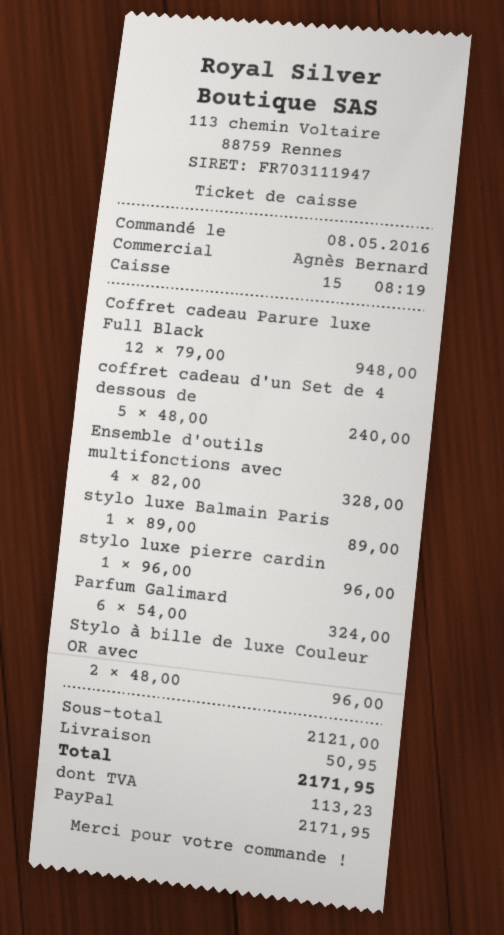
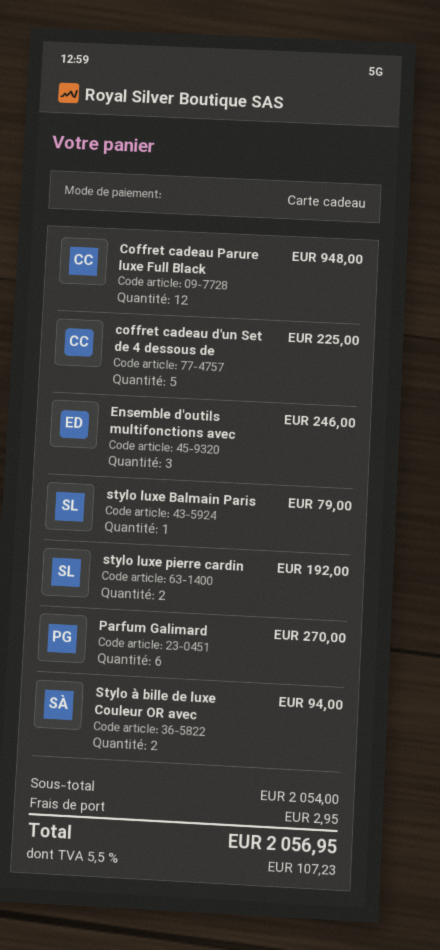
payment method: PayPal -> gift card
coffret cadeau d'un Set de 4 dessous de: 5 for 240.00 -> 5 for 225.00
Ensemble d'outils multifonctions avec: 4 for 328.00 -> 3 for 246.00
stylo luxe Balmain Paris: 1 for 89.00 -> 1 for 79.00
stylo luxe pierre cardin: 1 for 96.00 -> 2 for 192.00
Parfum Galimard: 6 for 324.00 -> 6 for 270.00
Stylo à bille de luxe Couleur OR avec: 2 for 96.00 -> 2 for 94.00
subtotal: 2121.00 -> 2054.00
shipping: 50.95 -> 2.95
tax: 113.23 -> 107.23
total: 2171.95 -> 2056.95

